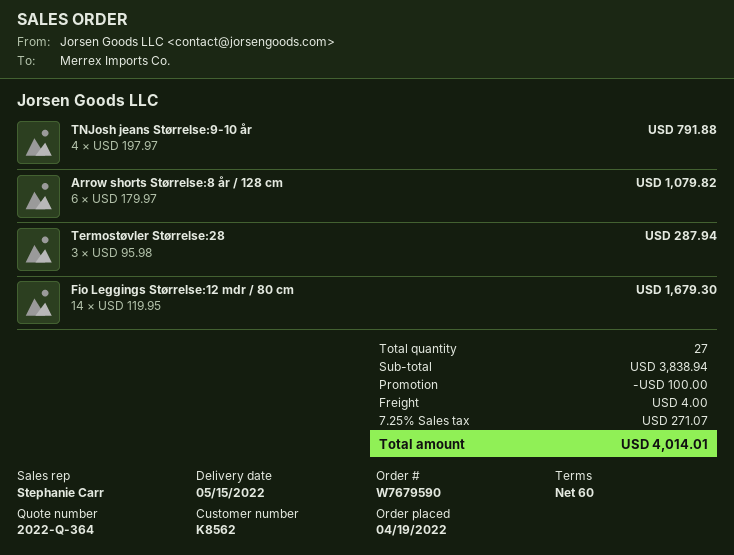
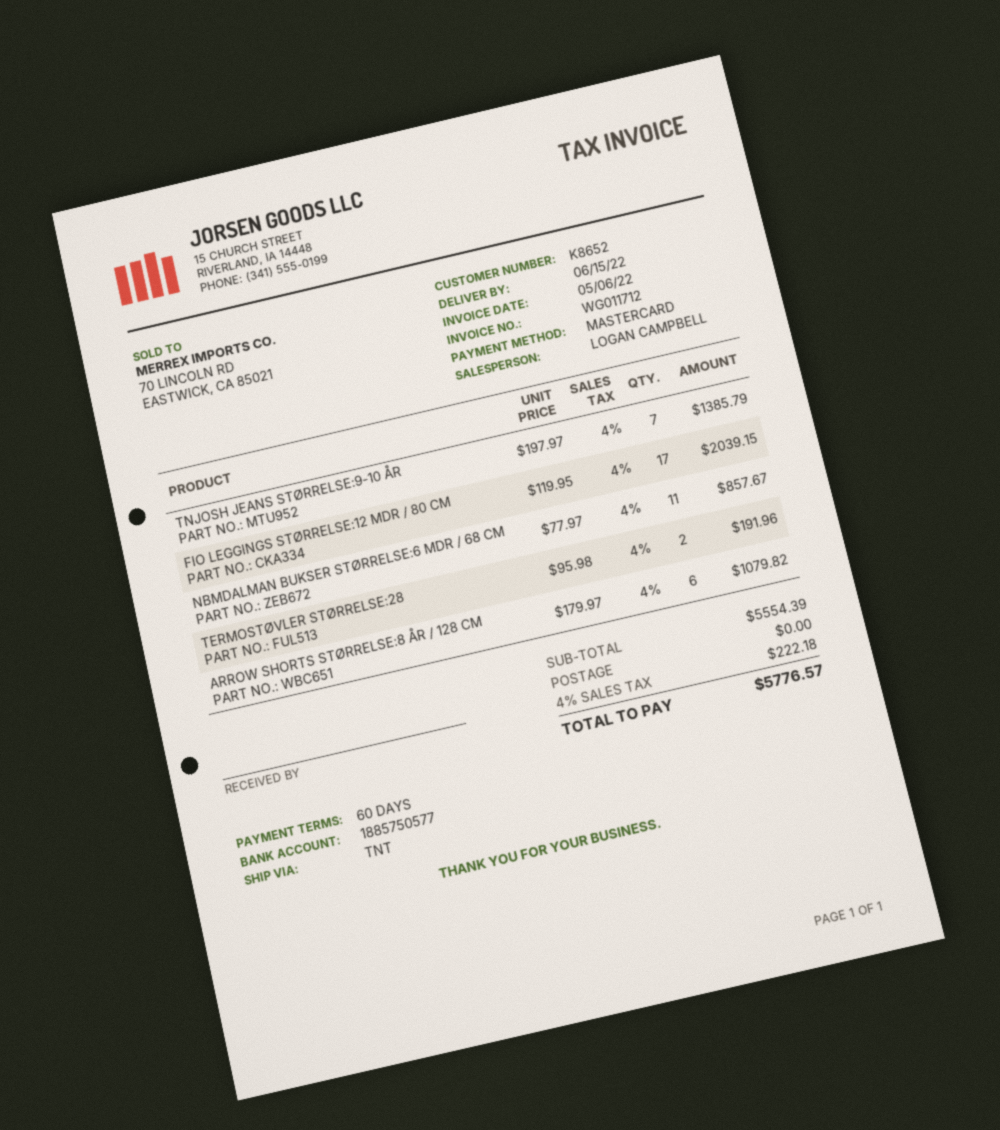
delivery date: 2022-05-15 -> 2022-06-15
customer number: K8562 -> K8652
sales rep: Stephanie Carr -> LOGAN CAMPBELL
TNJosh jeans Størrelse:9-10 år: 4 x 197.97 = 791.88 -> 7 x 197.97 = 1385.79
Termostøvler Størrelse:28: 3 x 95.98 = 287.94 -> 2 x 95.98 = 191.96
Fio Leggings Størrelse:12 mdr / 80 cm: 14 x 119.95 = 1679.30 -> 17 x 119.95 = 2039.15
NBMDALMAN BUKSER STØRRELSE:6 MDR / 68 CM: none -> 11 x 77.97 = 857.67
subtotal: 3838.94 -> 5554.39
discount: 100.00 -> none
shipping: 4.00 -> 0.00
tax: 7.25% = 271.07 -> 4% = 222.18
total: 4014.01 -> 5776.57

